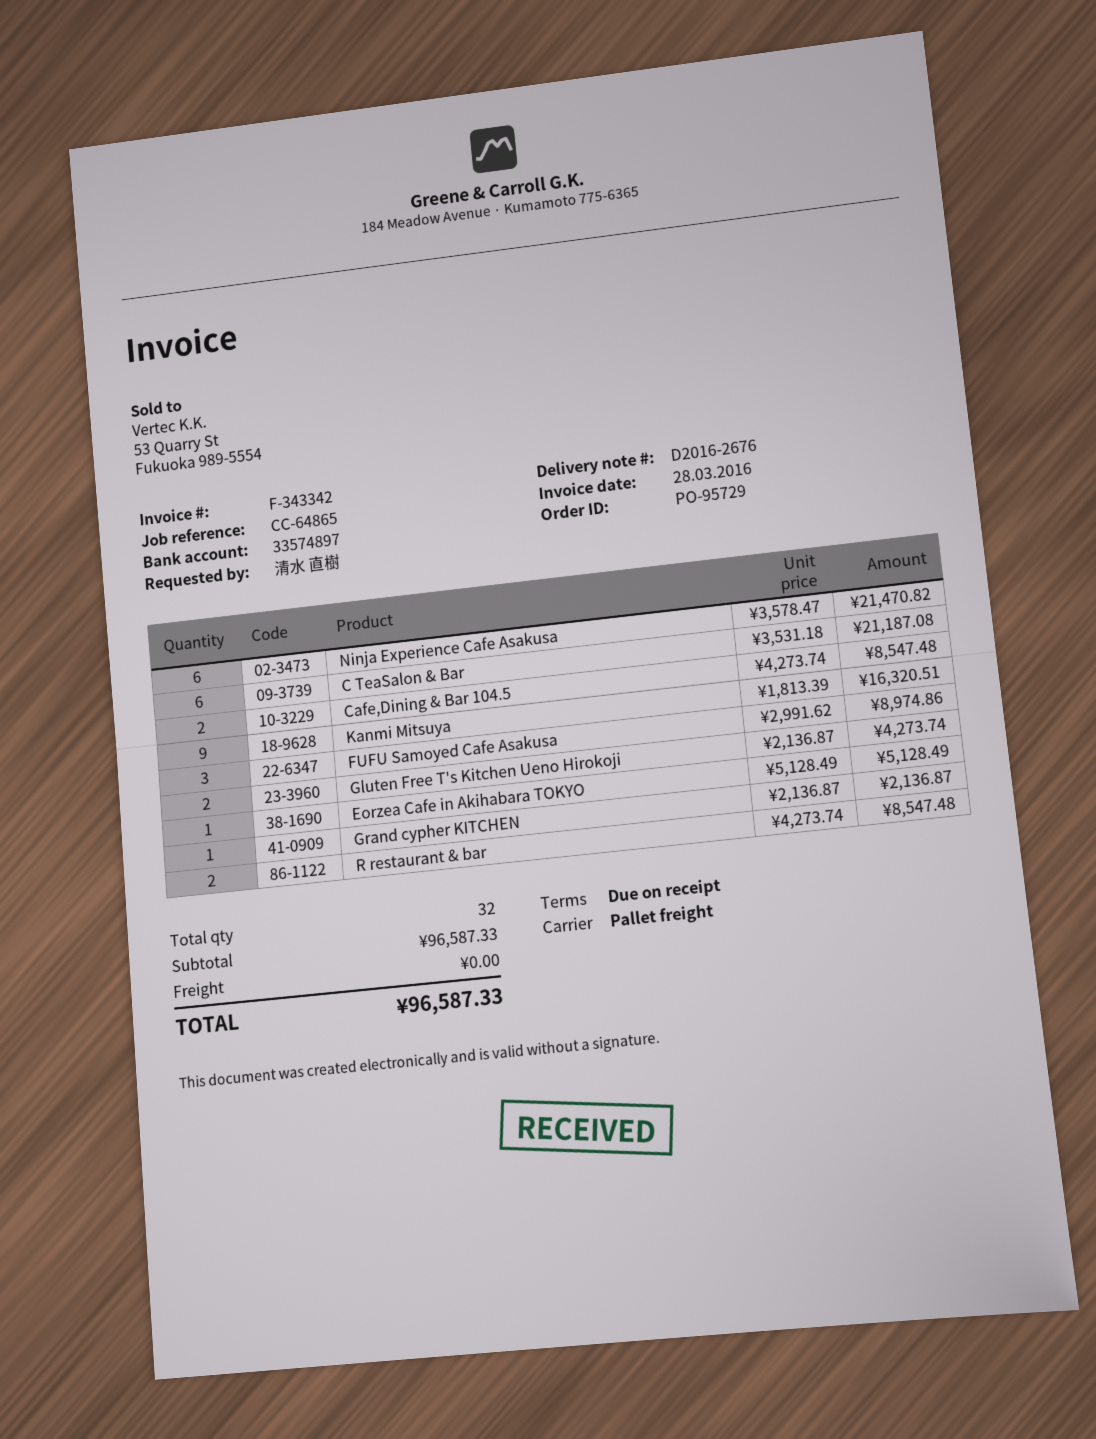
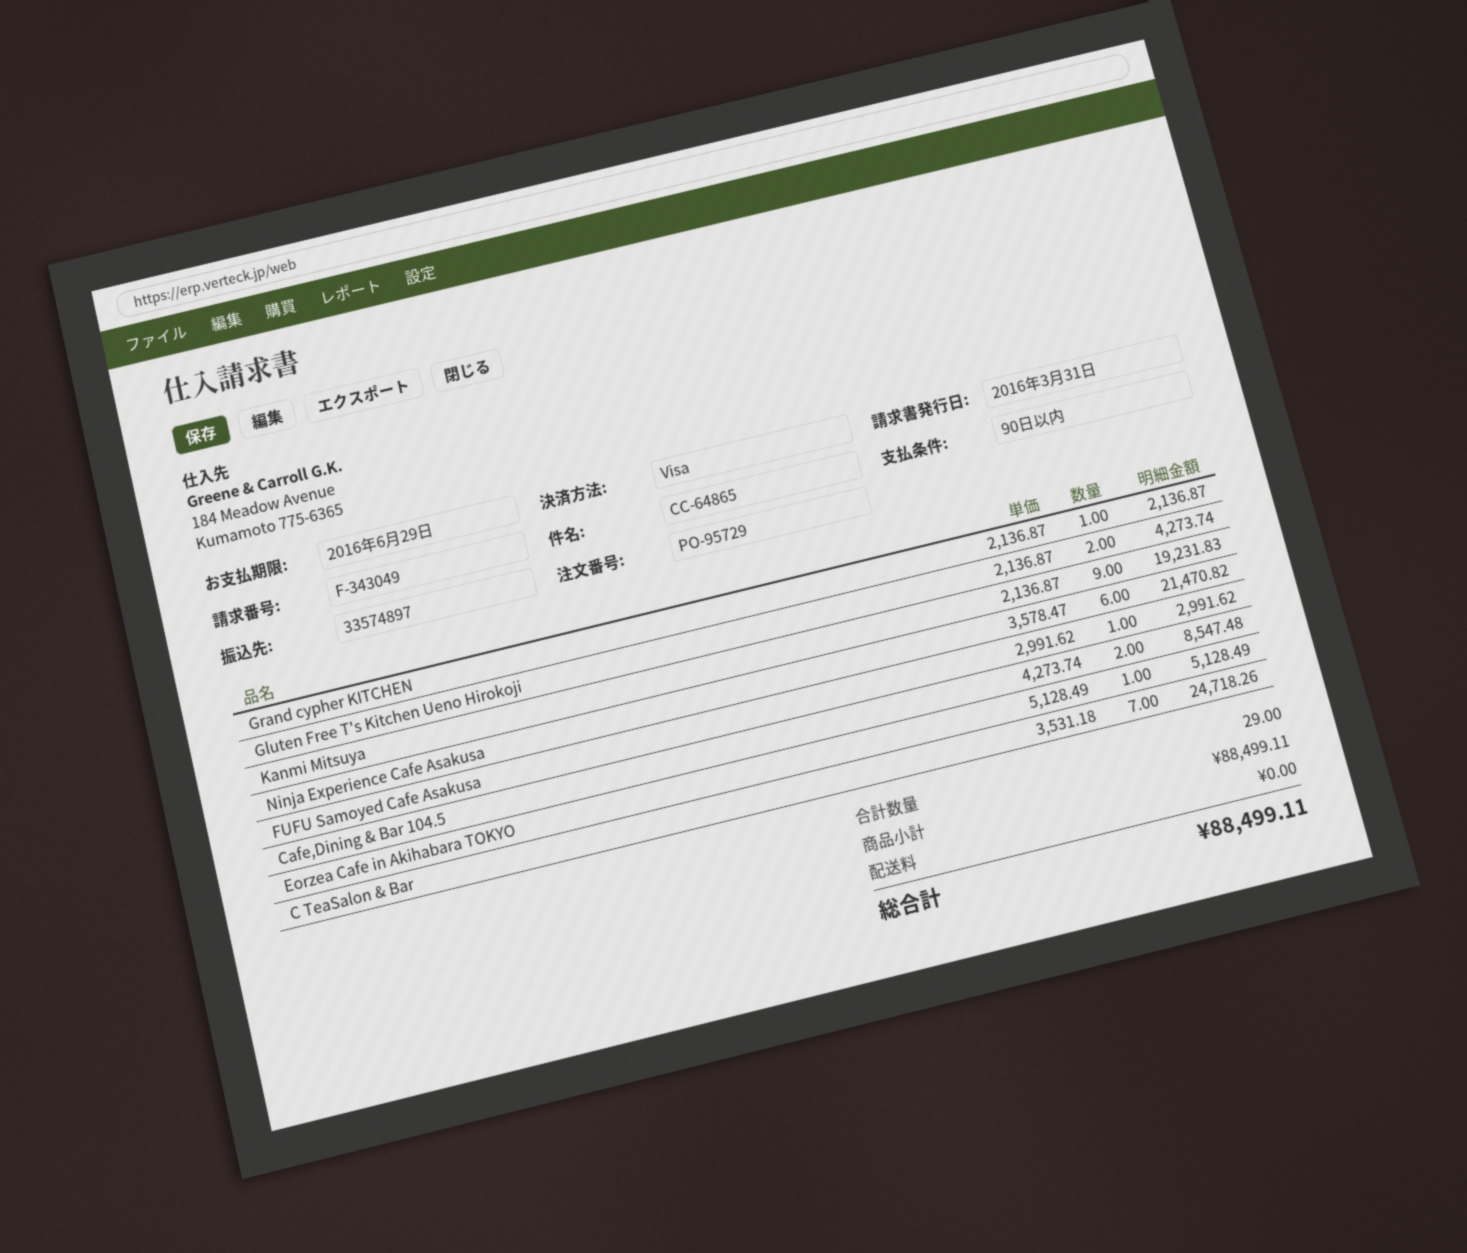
invoice number: F-343342 -> F-343049
invoice date: 2016-03-28 -> 2016-03-31
payment terms: on receipt -> 90 days
C TeaSalon & Bar: 6 x 3531.18 = 21187.08 -> 7 x 3531.18 = 24718.26
Kanmi Mitsuya: 9 x 1813.39 = 16320.51 -> 9 x 2136.87 = 19231.83
FUFU Samoyed Cafe Asakusa: 3 x 2991.62 = 8974.86 -> 1 x 2991.62 = 2991.62
R restaurant & bar: 2 x 4273.74 = 8547.48 -> none
total quantity: 32 -> 29
subtotal: 96587.33 -> 88499.11
total: 96587.33 -> 88499.11

